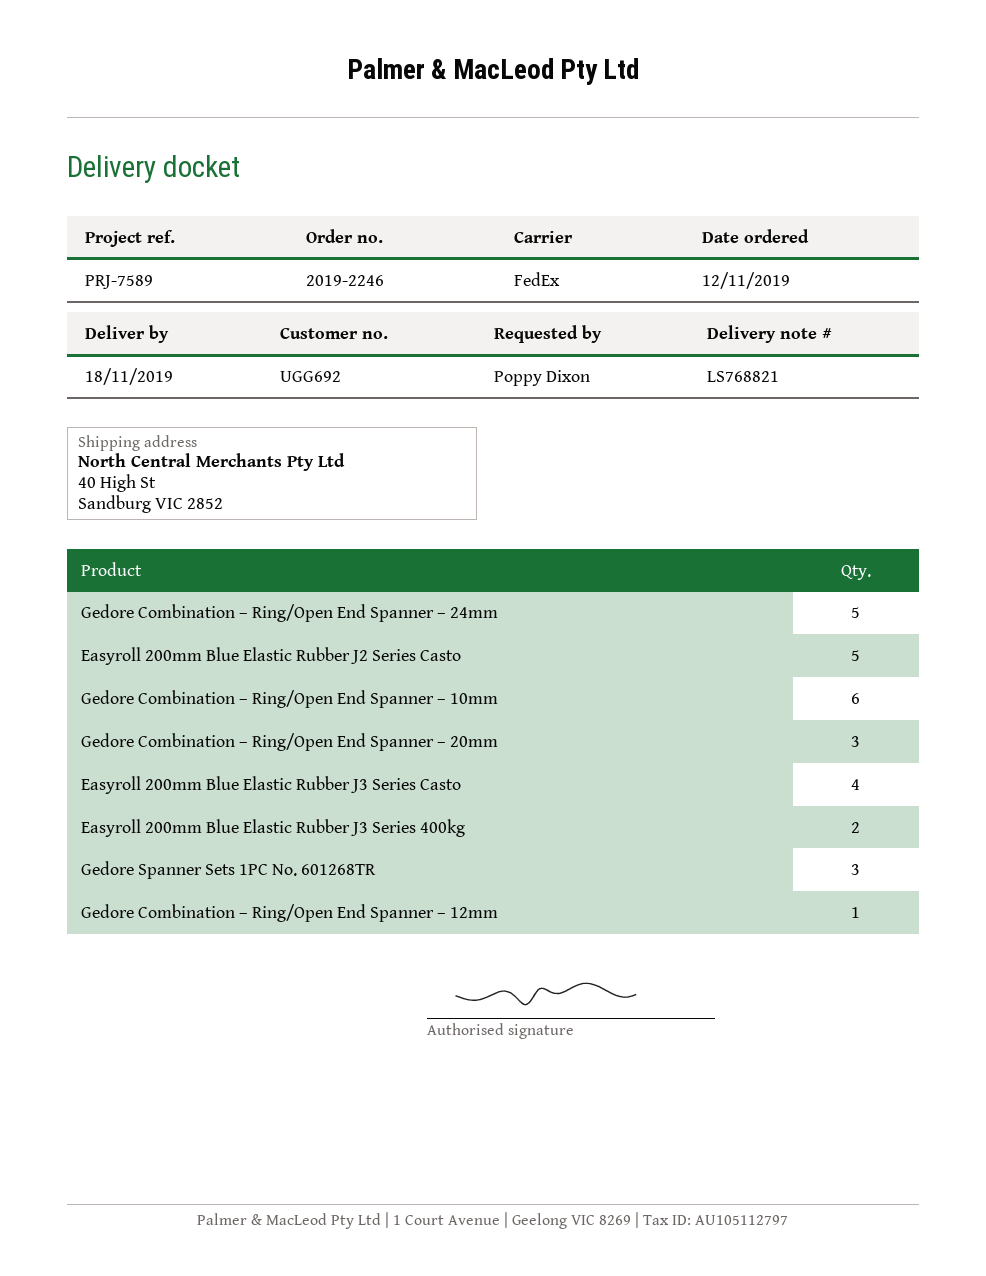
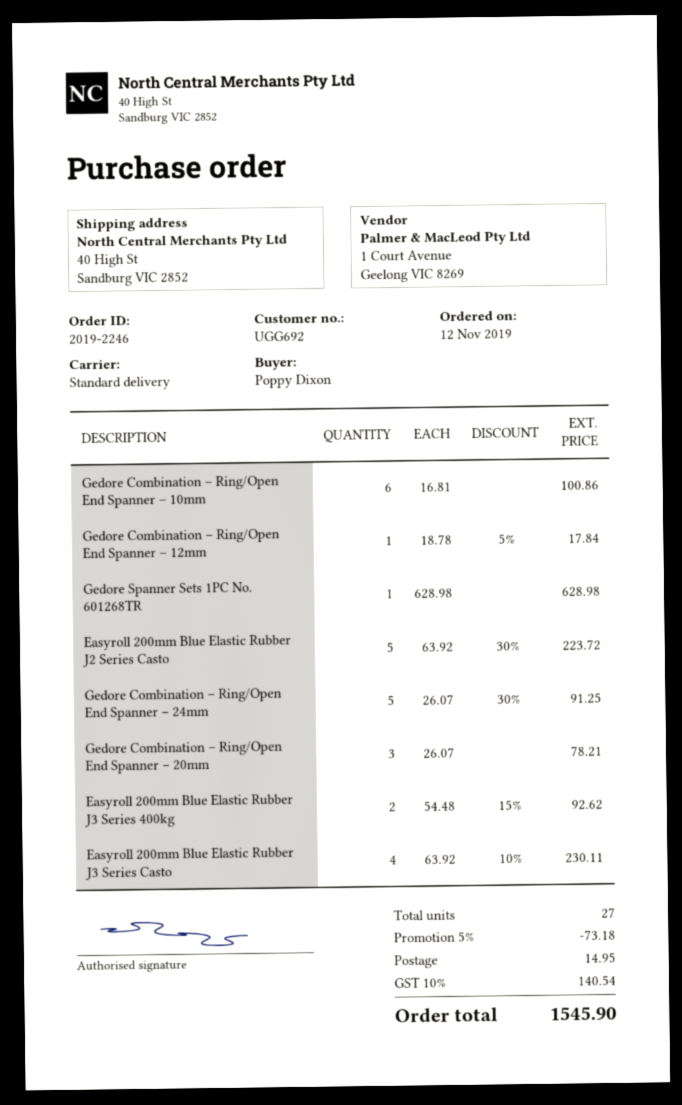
shipping method: FedEx -> standard
Gedore Spanner Sets 1PC No. 601268TR: 3 -> 1

